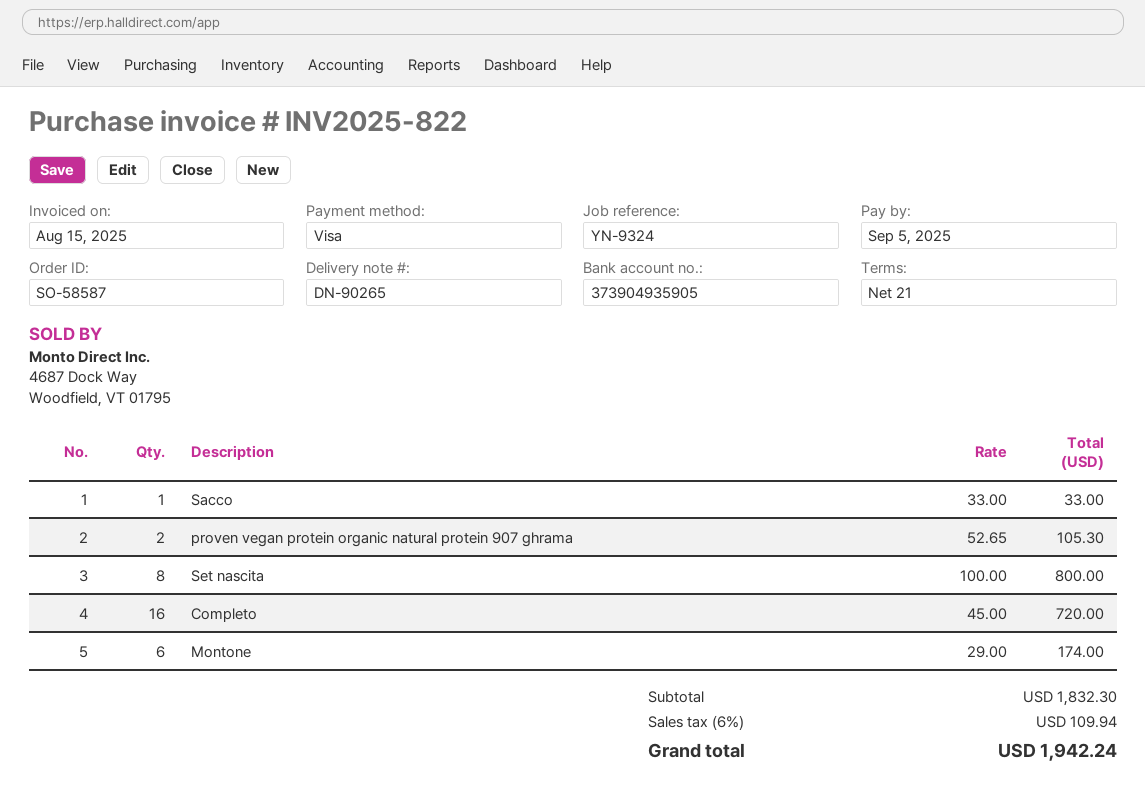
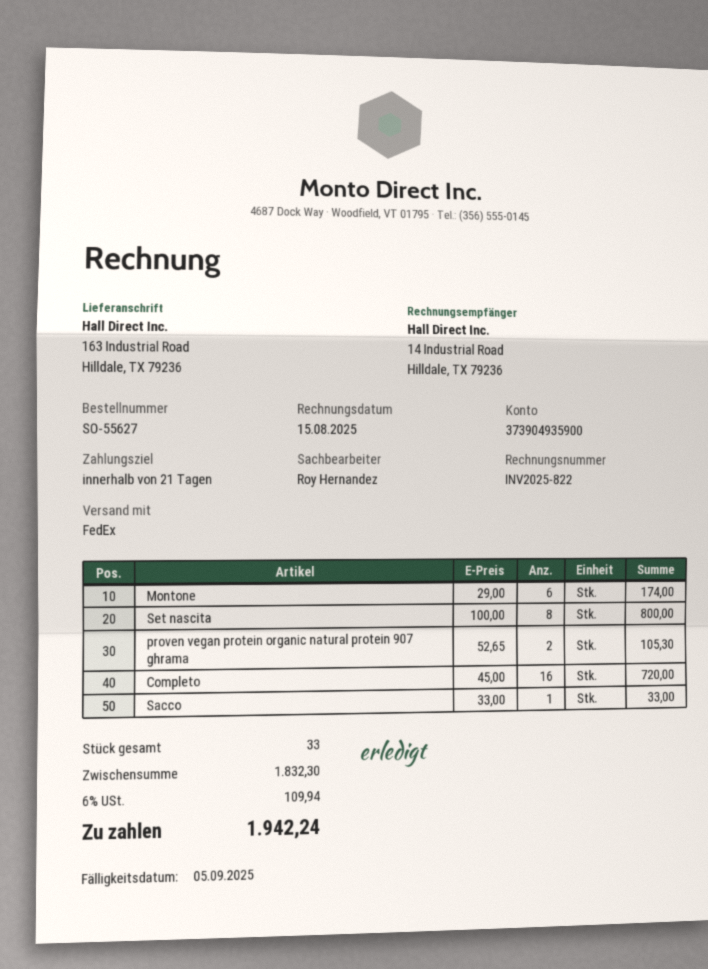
order number: SO-58587 -> SO-55627
bank account: 373904935905 -> 373904935900

